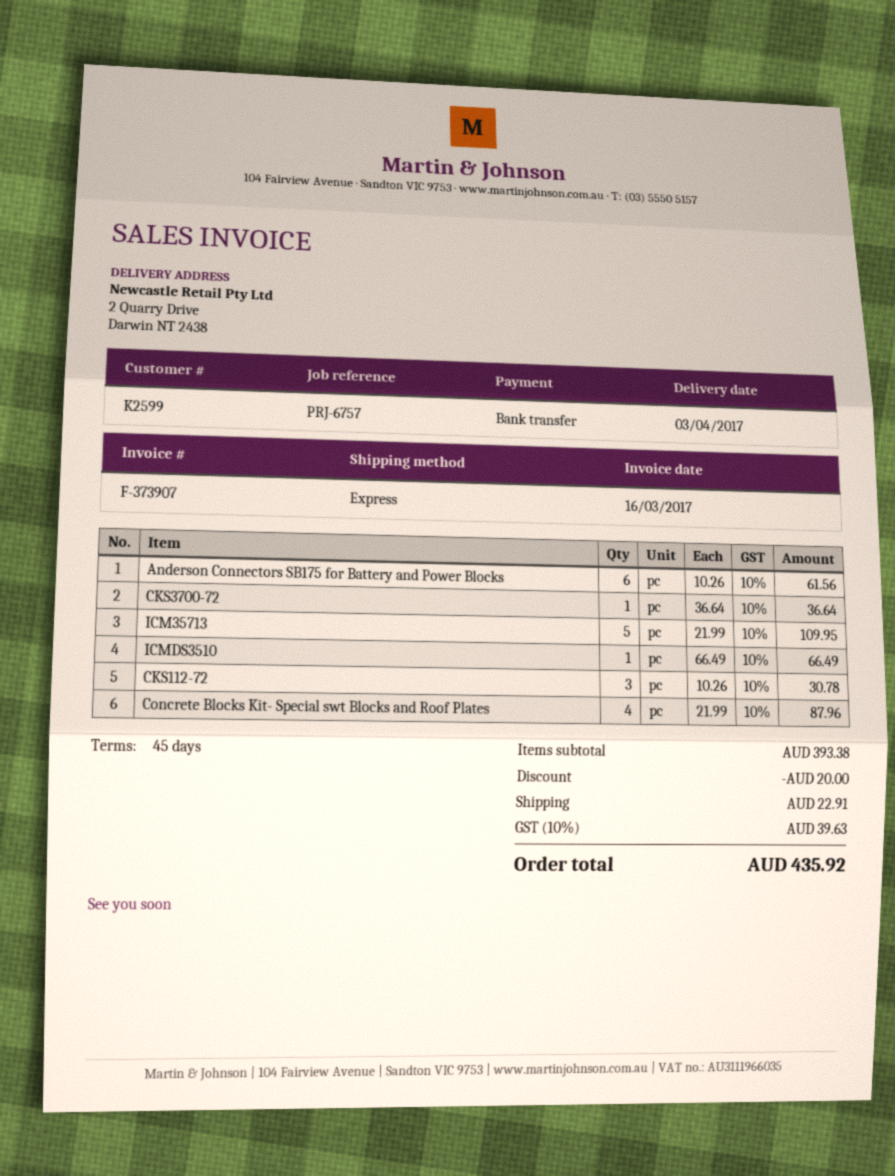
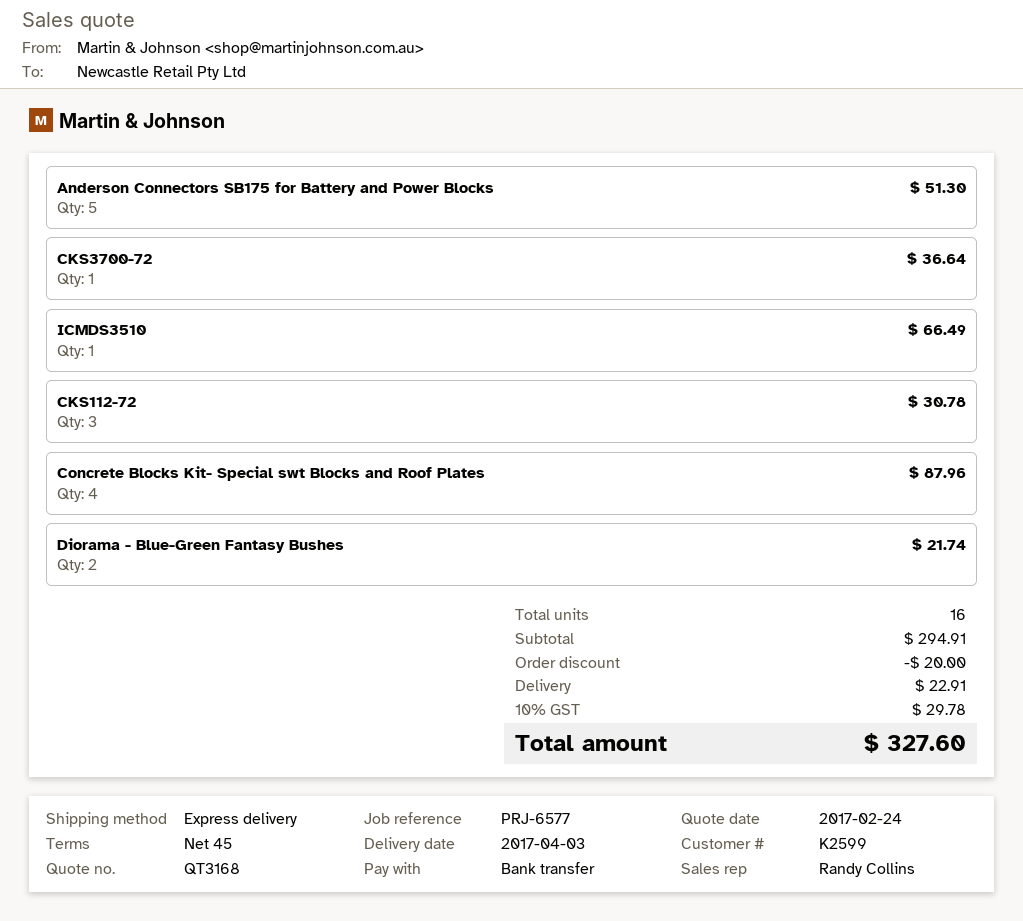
reference: PRJ-6757 -> PRJ-6577
Anderson Connectors SB175 for Battery and Power Blocks: 6 for 61.56 -> 5 for 51.30
ICM35713: 5 for 109.95 -> none
Diorama - Blue-Green Fantasy Bushes: none -> 2 for 21.74
subtotal: 393.38 -> 294.91
tax: 10% = 39.63 -> 10% = 29.78
total: 435.92 -> 327.60

